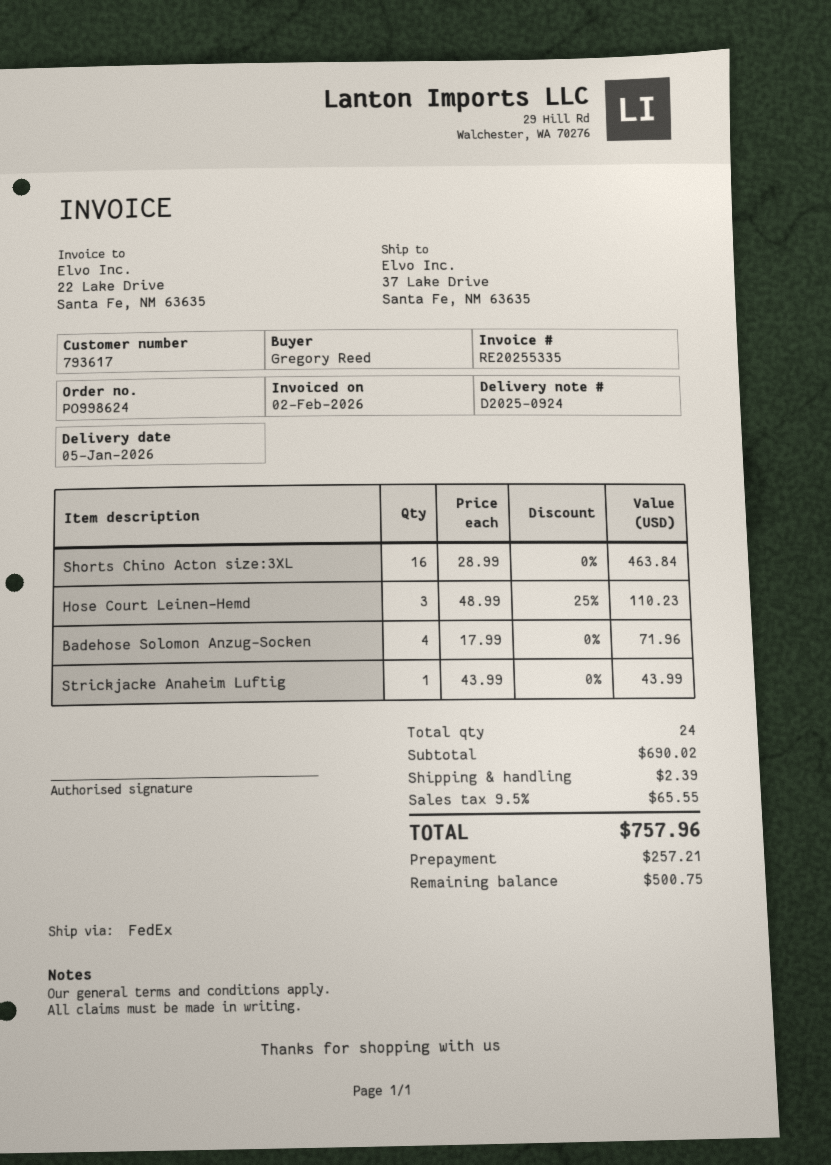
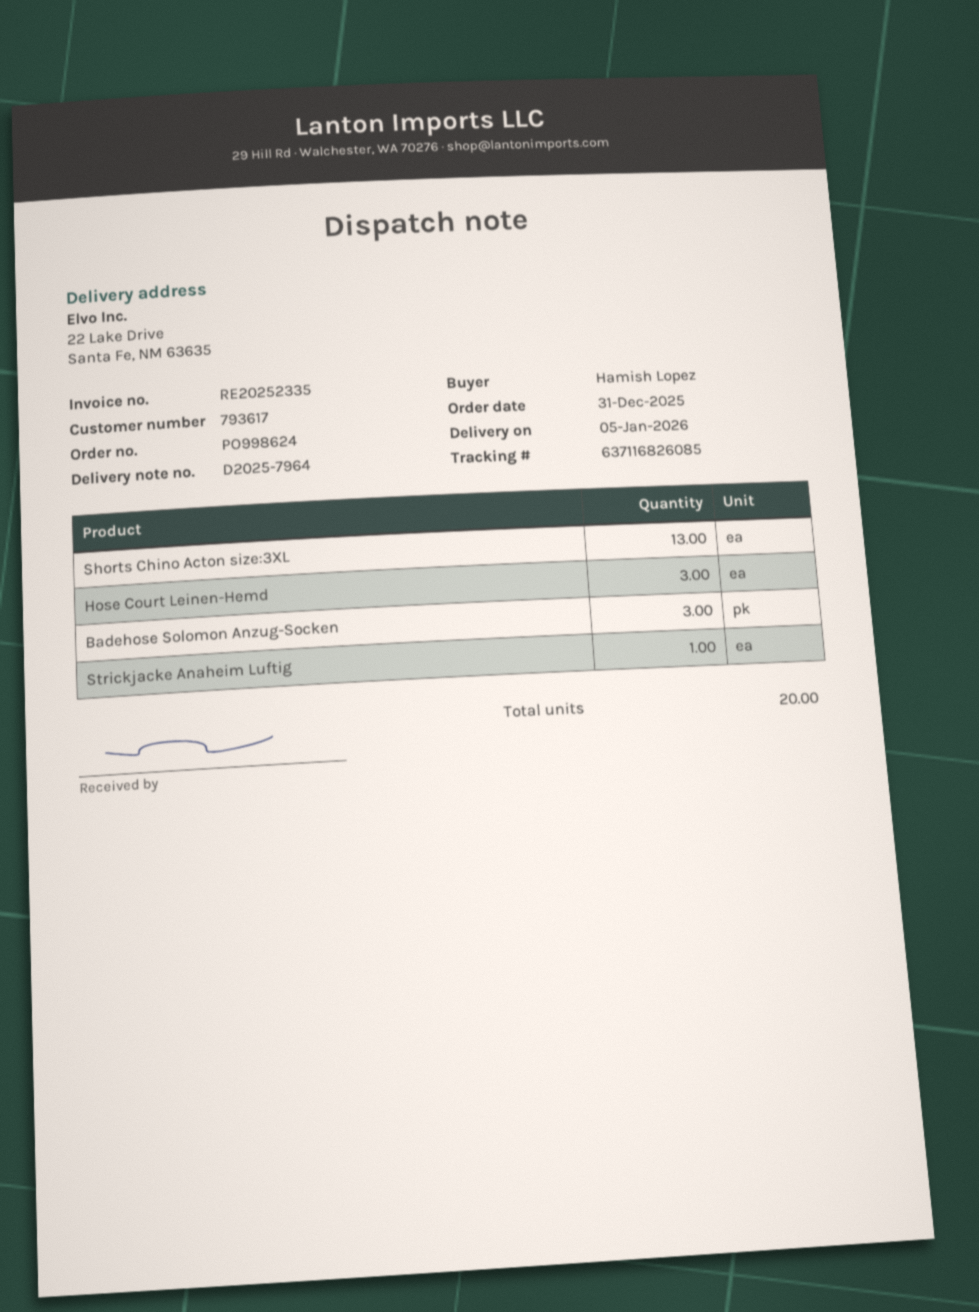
delivery note number: D2025-0924 -> D2025-7964
invoice number: RE20255335 -> RE20252335
ordered by: Gregory Reed -> Hamish Lopez
ship to: 37 Lake Drive, Santa Fe, NM 63635 -> 22 Lake Drive, Santa Fe, NM 63635
Shorts Chino Acton size:3XL: 16 -> 13
Badehose Solomon Anzug-Socken: 4 -> 3
total quantity: 24 -> 20

